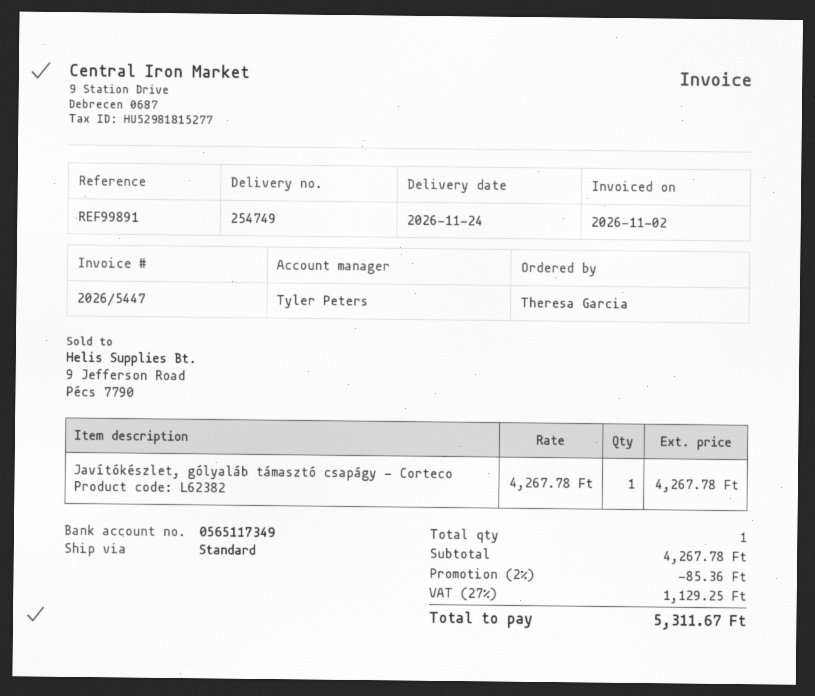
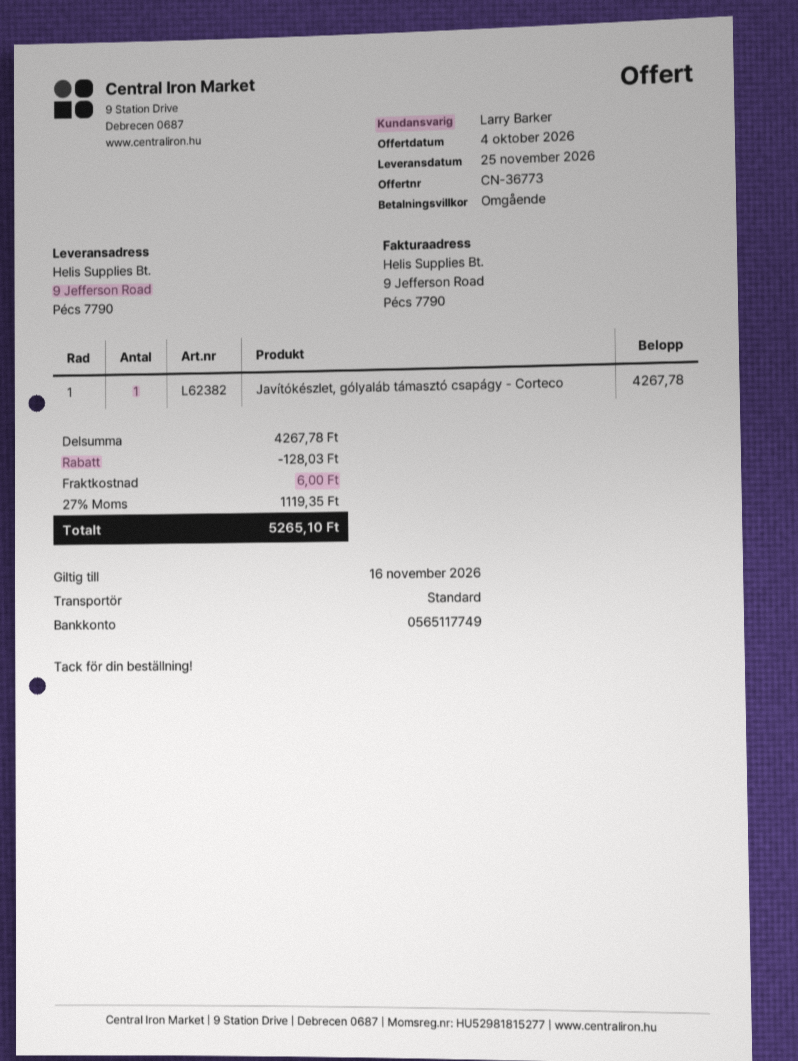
delivery date: 2026-11-24 -> 2026-11-25
sales rep: Tyler Peters -> Larry Barker
bank account: 0565117349 -> 0565117749
discount: 85.36 -> 128.03
shipping: none -> 6.00
tax: 27% = 1129.25 -> 27% = 1119.35
total: 5311.67 -> 5265.10

